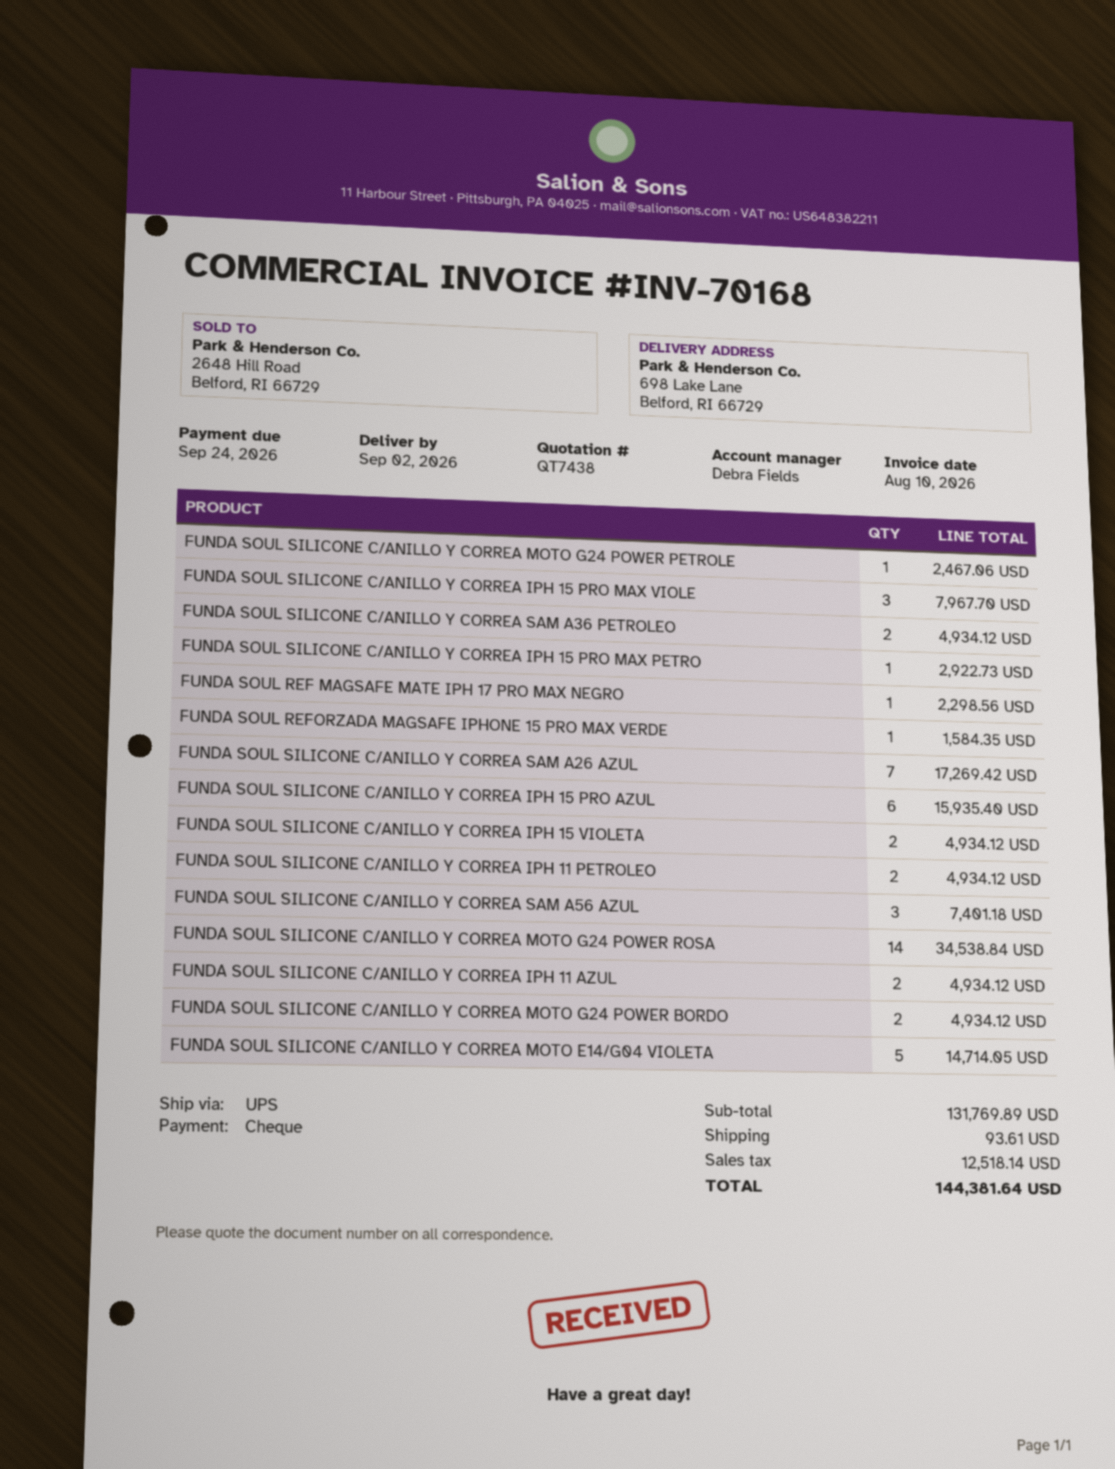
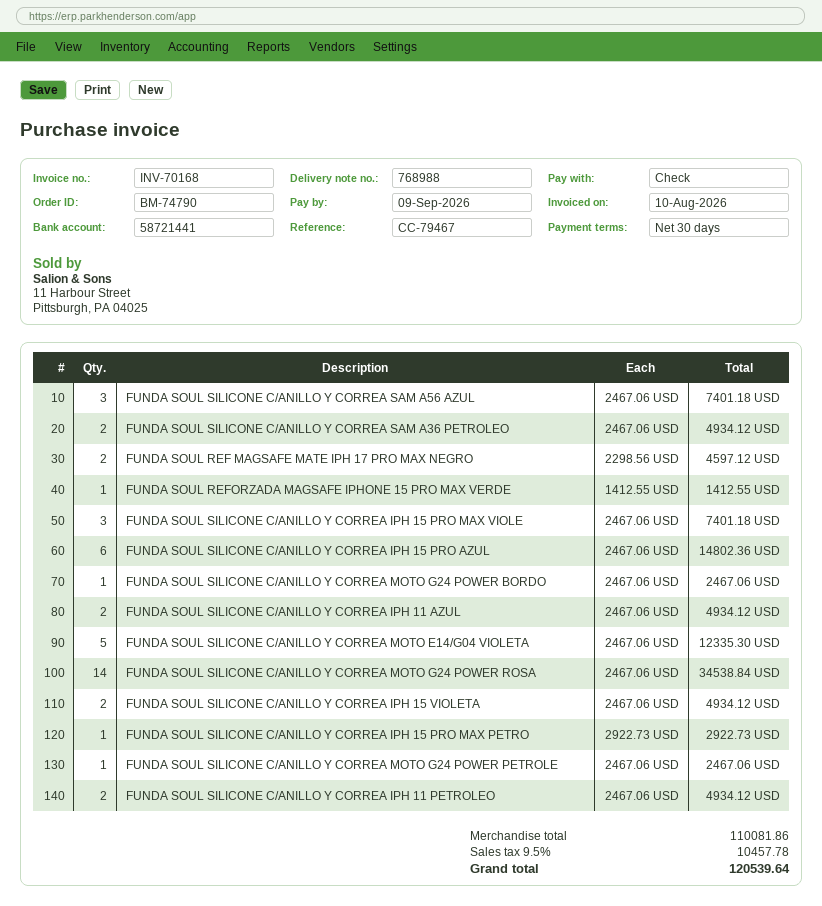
due date: 2026-09-24 -> 2026-09-09
FUNDA SOUL SILICONE C/ANILLO Y CORREA IPH 15 PRO MAX VIOLE: 3 for 7967.70 -> 3 for 7401.18
FUNDA SOUL REF MAGSAFE MATE IPH 17 PRO MAX NEGRO: 1 for 2298.56 -> 2 for 4597.12
FUNDA SOUL REFORZADA MAGSAFE IPHONE 15 PRO MAX VERDE: 1 for 1584.35 -> 1 for 1412.55
FUNDA SOUL SILICONE C/ANILLO Y CORREA SAM A26 AZUL: 7 for 17269.42 -> none
FUNDA SOUL SILICONE C/ANILLO Y CORREA IPH 15 PRO AZUL: 6 for 15935.40 -> 6 for 14802.36
FUNDA SOUL SILICONE C/ANILLO Y CORREA MOTO G24 POWER BORDO: 2 for 4934.12 -> 1 for 2467.06
FUNDA SOUL SILICONE C/ANILLO Y CORREA MOTO E14/G04 VIOLETA: 5 for 14714.05 -> 5 for 12335.30
subtotal: 131769.89 -> 110081.86
shipping: 93.61 -> none
tax: 12518.14 -> 10457.78
total: 144381.64 -> 120539.64

